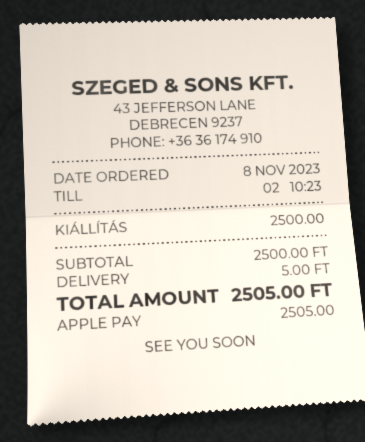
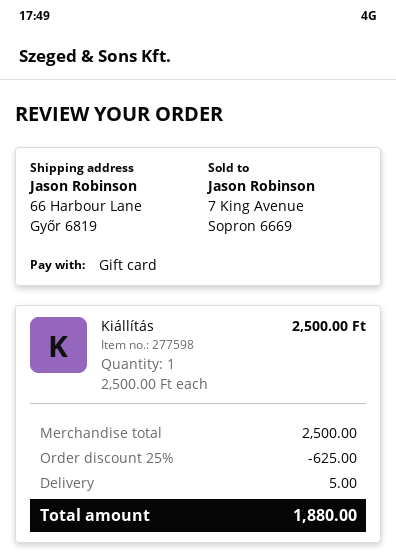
payment method: Apple Pay -> gift card
discount: none -> 25% = 625.00
total: 2505.00 -> 1880.00

